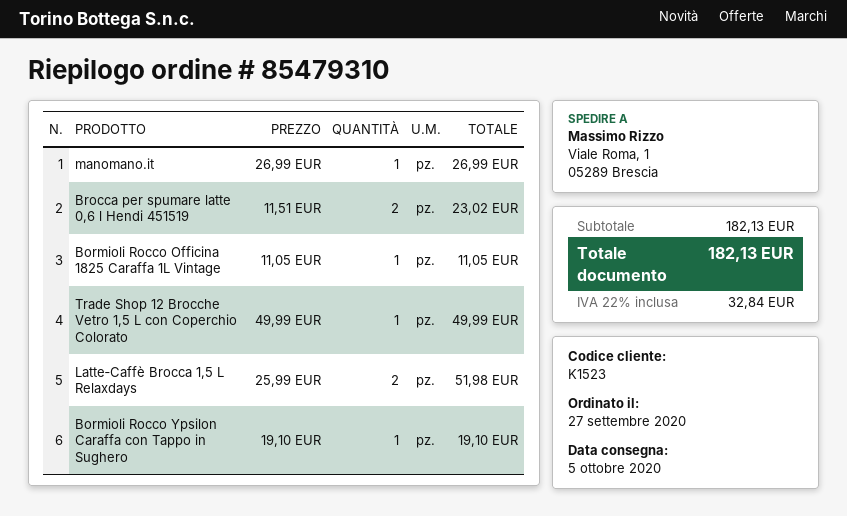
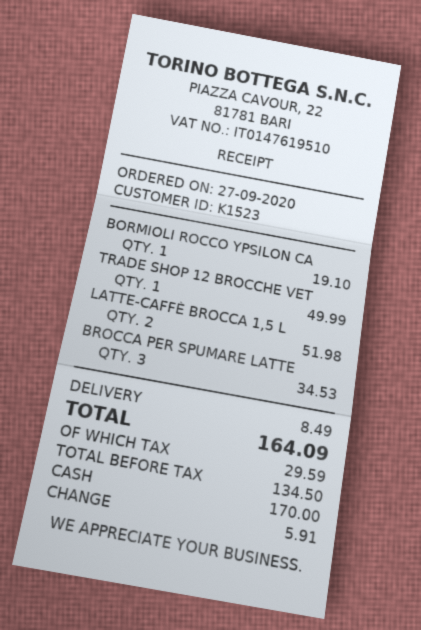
manomano.it: 1 for 26.99 -> none
Brocca per spumare latte 0,6 l Hendi 451519: 2 for 23.02 -> 3 for 34.53
Bormioli Rocco Officina 1825 Caraffa 1L Vintage: 1 for 11.05 -> none
shipping: none -> 8.49
tax: 32.84 -> 29.59
total: 182.13 -> 164.09

